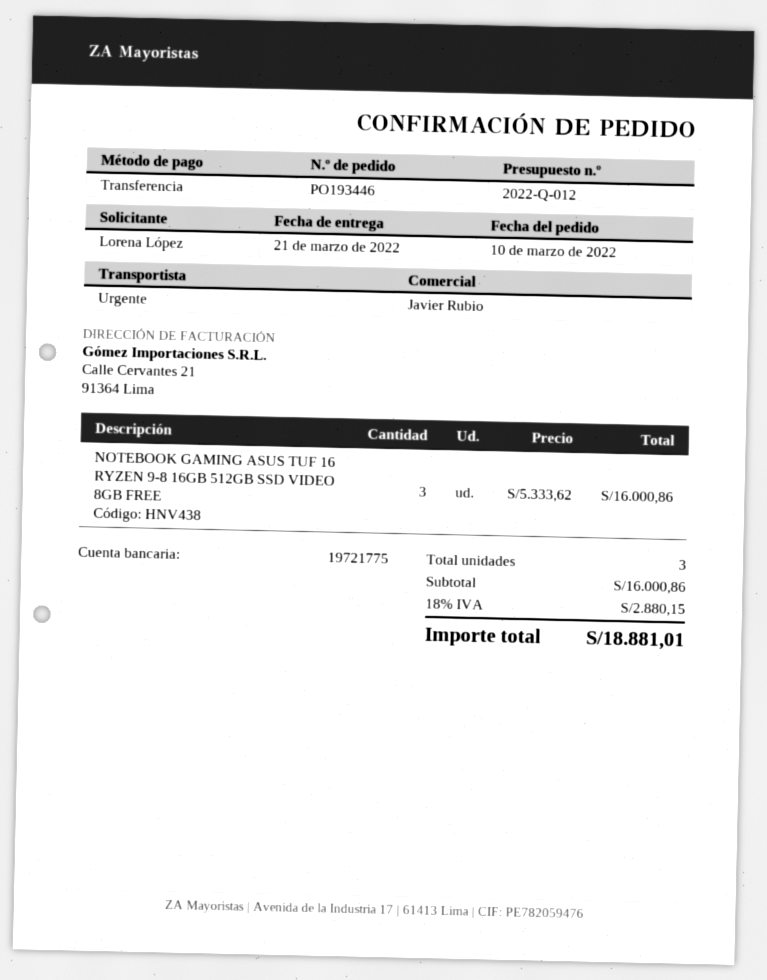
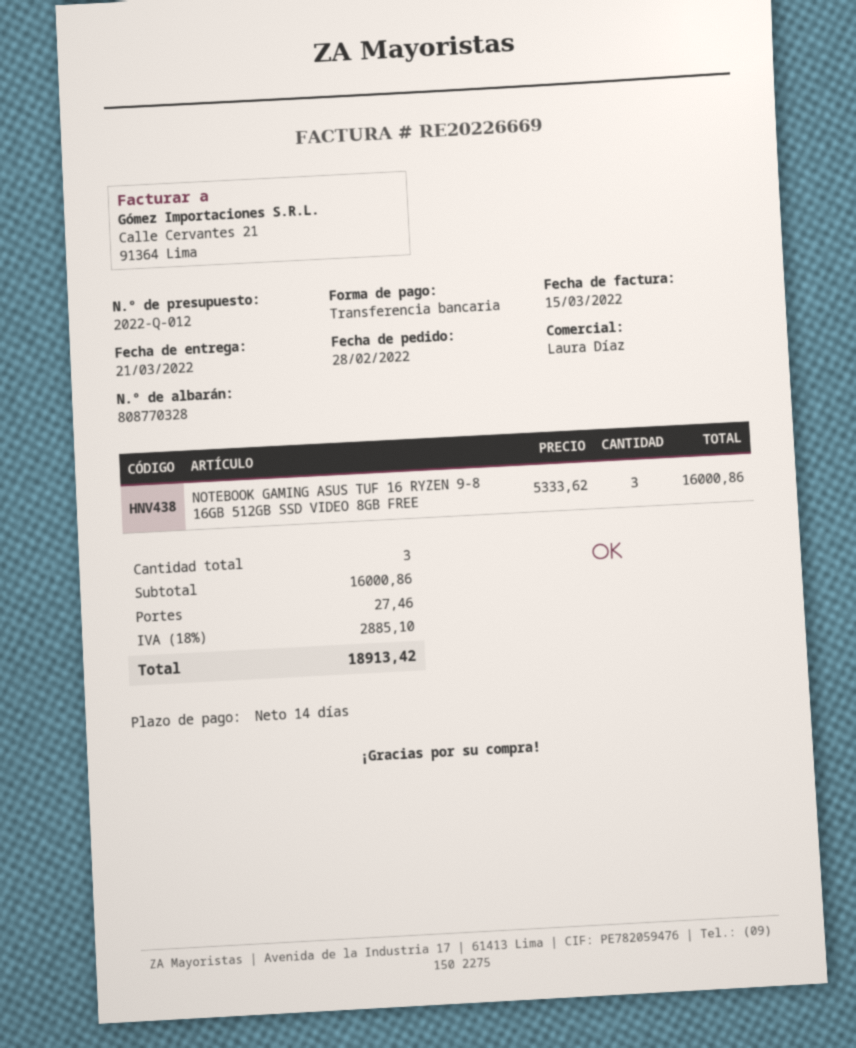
order date: 2022-03-10 -> 2022-02-28
sales rep: Javier Rubio -> Laura Díaz
shipping: none -> 27.46
tax: 18% = 2880.15 -> 18% = 2885.10
total: 18881.01 -> 18913.42

